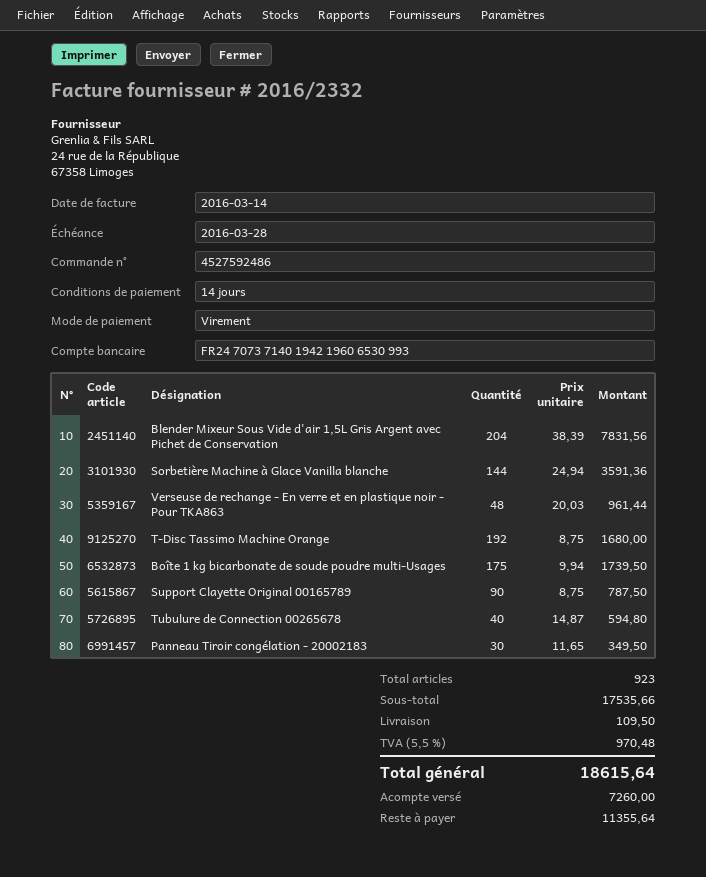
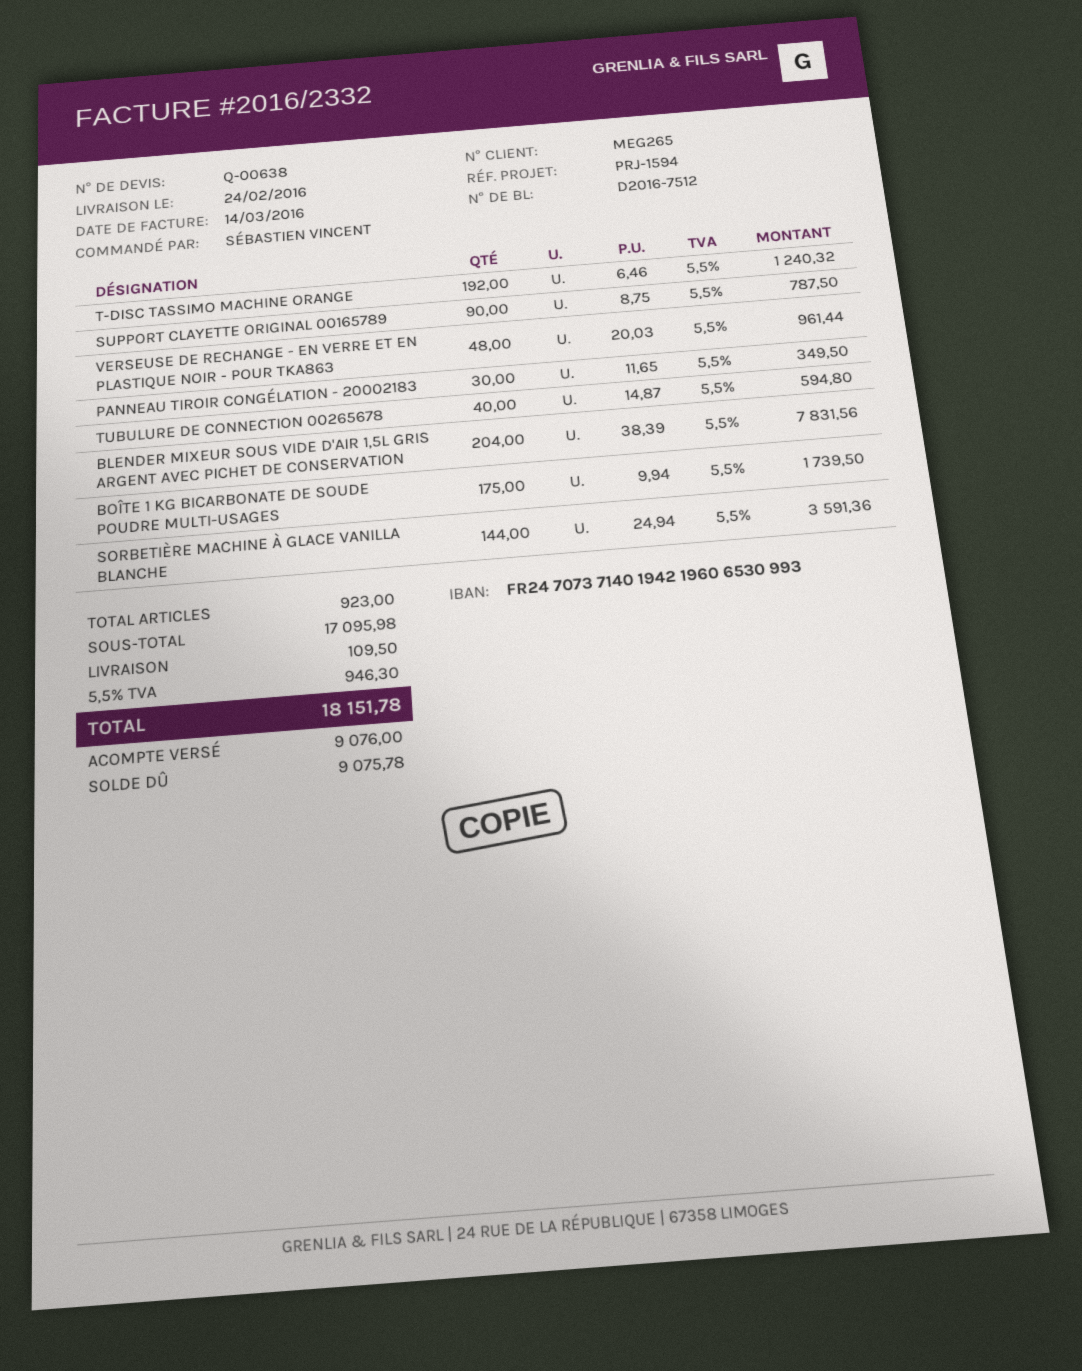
T-Disc Tassimo Machine Orange: 192 x 8.75 = 1680.00 -> 192 x 6.46 = 1240.32
subtotal: 17535.66 -> 17095.98
tax: 5.5% = 970.48 -> 5.5% = 946.30
total: 18615.64 -> 18151.78
deposit: 7260.00 -> 9076.00
balance: 11355.64 -> 9075.78

